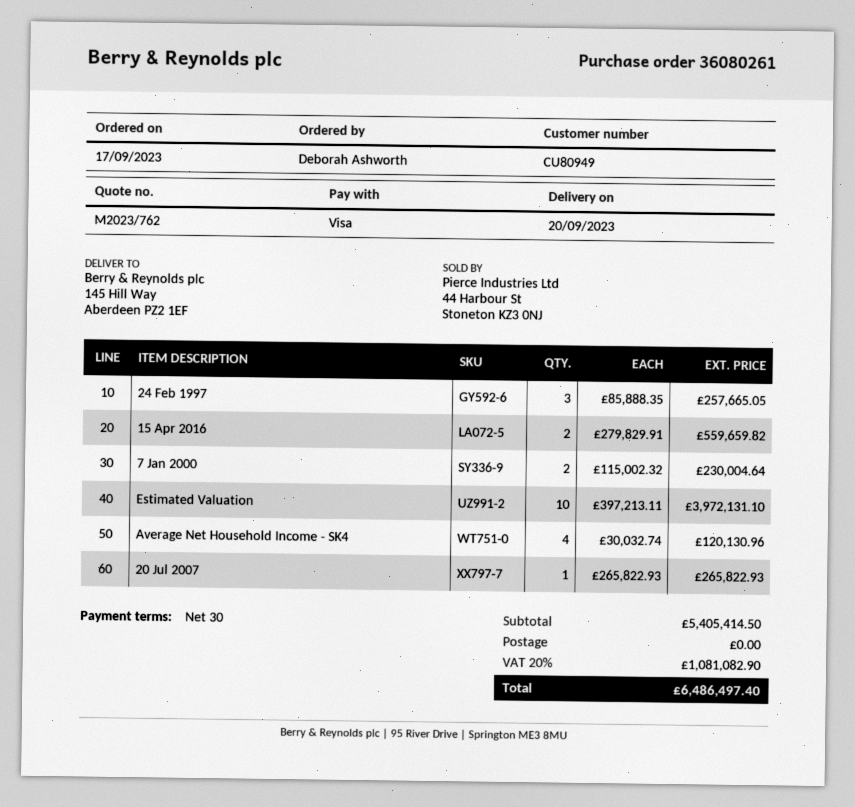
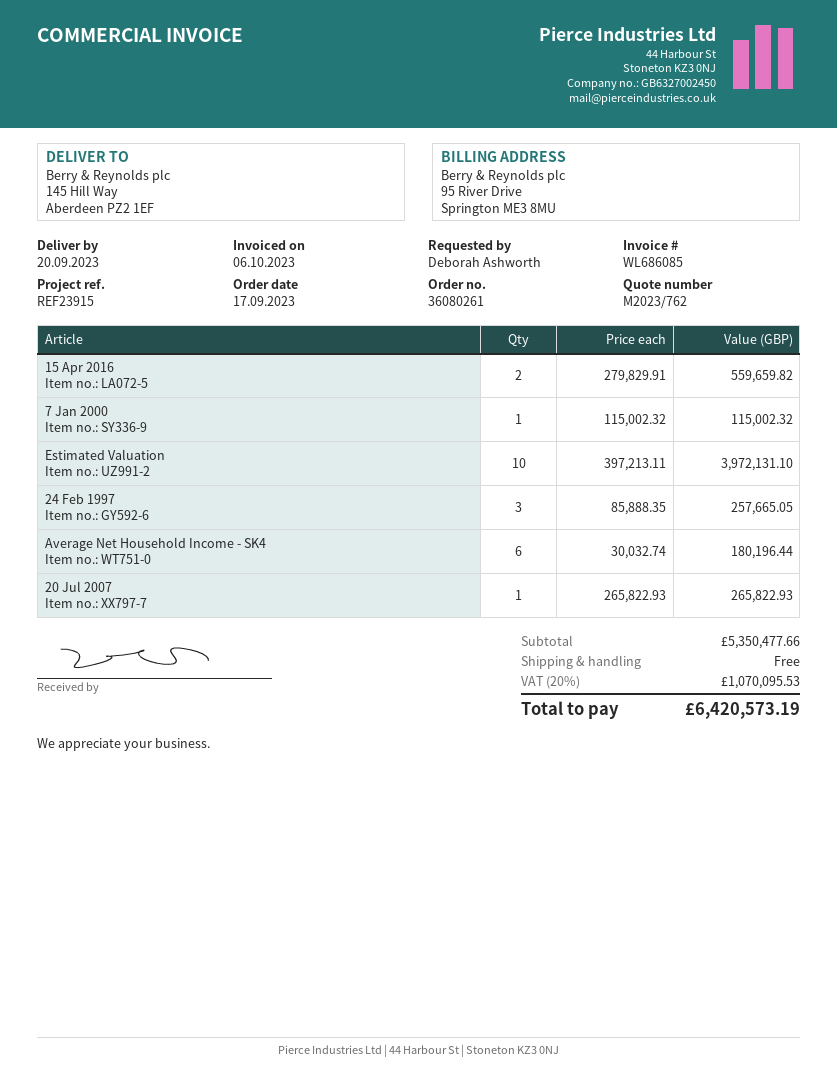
7 Jan 2000: 2 x 115002.32 = 230004.64 -> 1 x 115002.32 = 115002.32
Average Net Household Income - SK4: 4 x 30032.74 = 120130.96 -> 6 x 30032.74 = 180196.44
subtotal: 5405414.50 -> 5350477.66
tax: 20% = 1081082.90 -> 20% = 1070095.53
total: 6486497.40 -> 6420573.19

